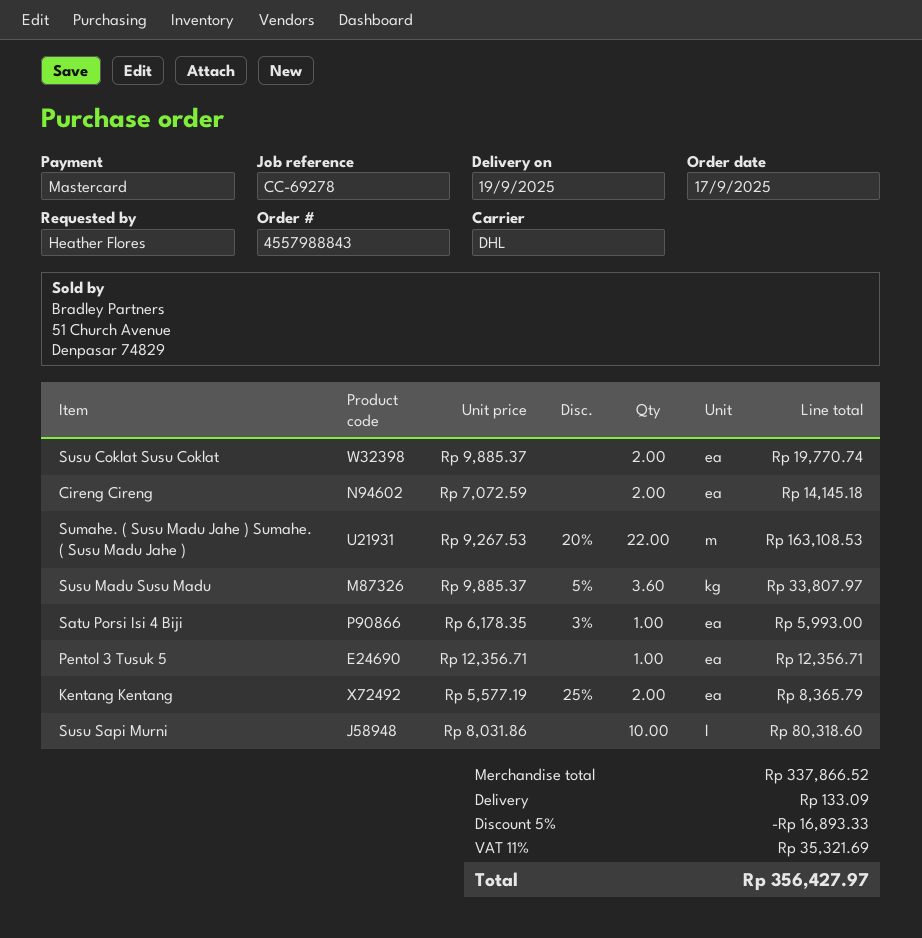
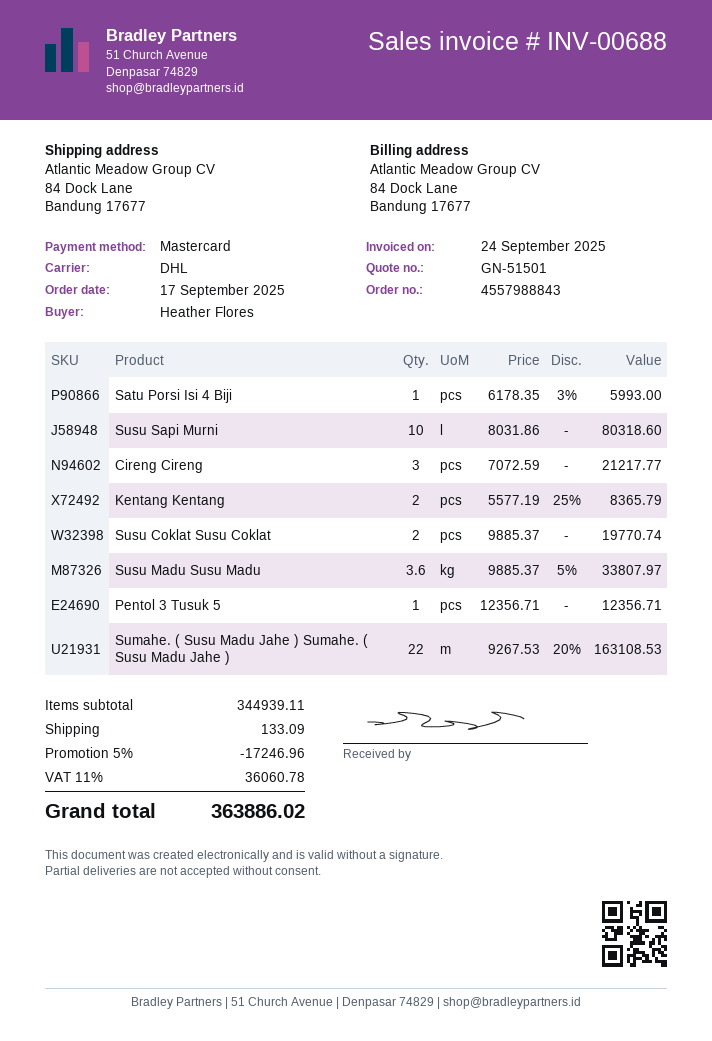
Cireng Cireng: 2 x 7072.59 = 14145.18 -> 3 x 7072.59 = 21217.77
subtotal: 337866.52 -> 344939.11
discount: 5% = 16893.33 -> 5% = 17246.96
tax: 11% = 35321.69 -> 11% = 36060.78
total: 356427.97 -> 363886.02

